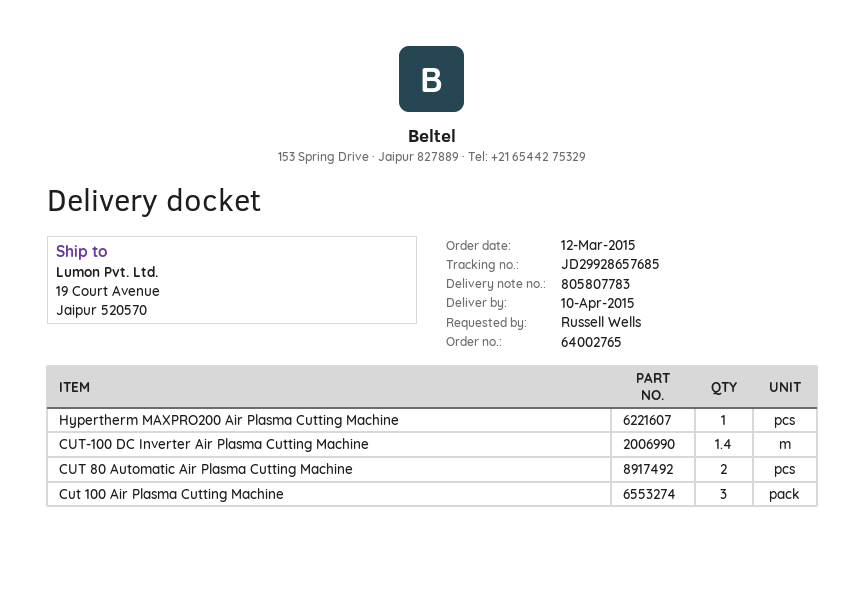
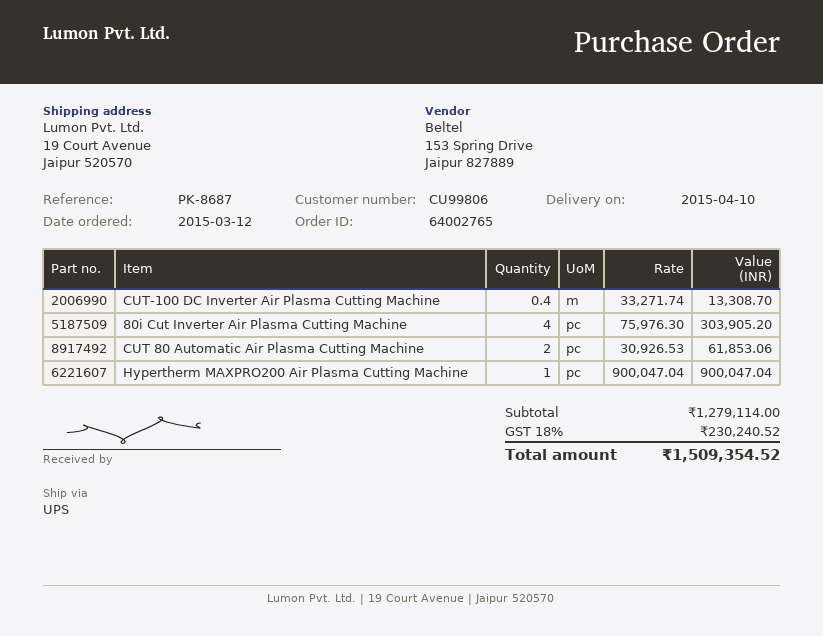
CUT-100 DC Inverter Air Plasma Cutting Machine: 1.4 -> 0.4
Cut 100 Air Plasma Cutting Machine: 3 -> none
80i Cut Inverter Air Plasma Cutting Machine: none -> 4

